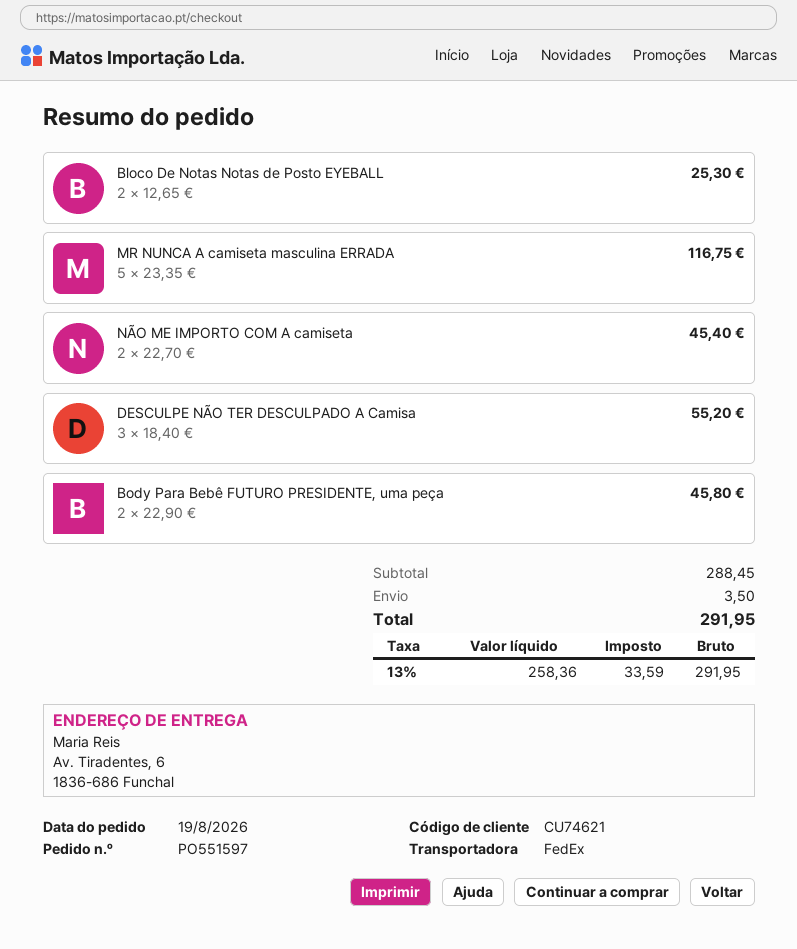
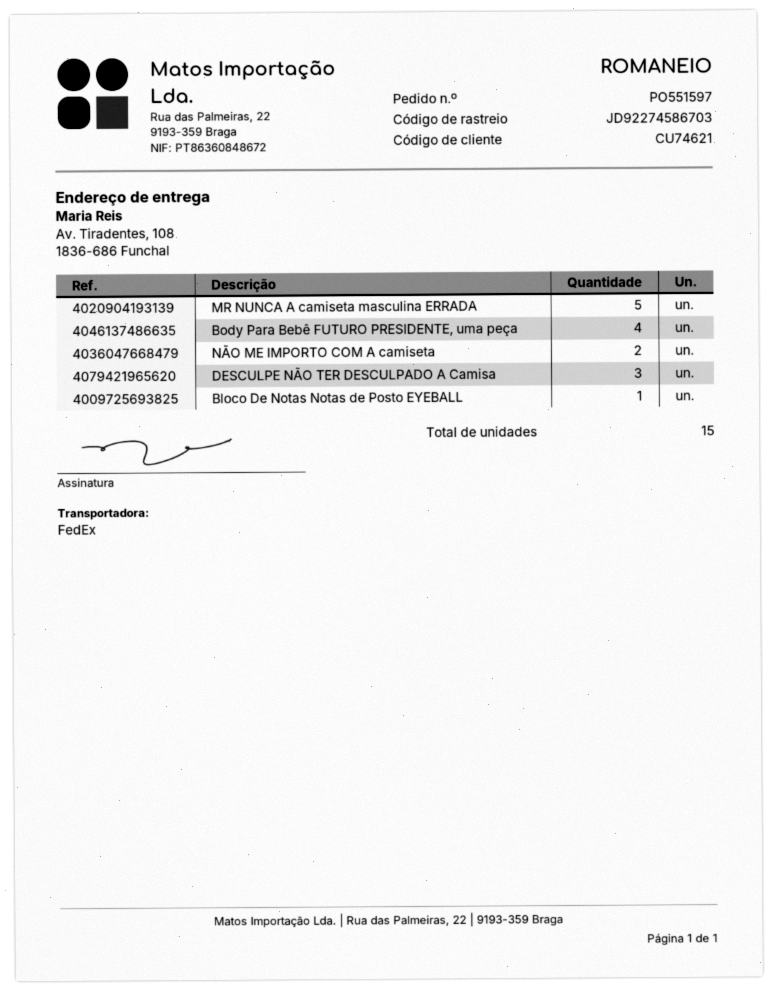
ship to: Av. Tiradentes, 6, 1836-686 Funchal -> Av. Tiradentes, 108, 1836-686 Funchal
Bloco De Notas Notas de Posto EYEBALL: 2 -> 1
Body Para Bebê FUTURO PRESIDENTE, uma peça: 2 -> 4

